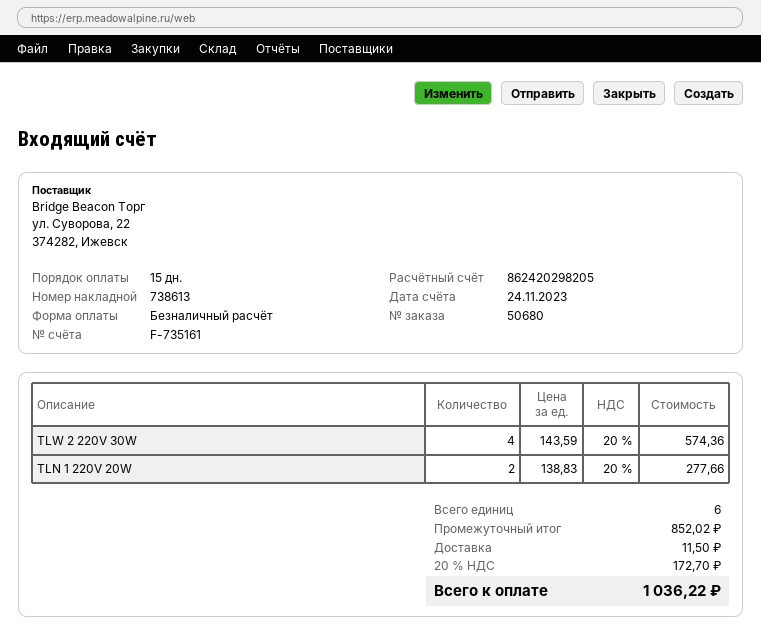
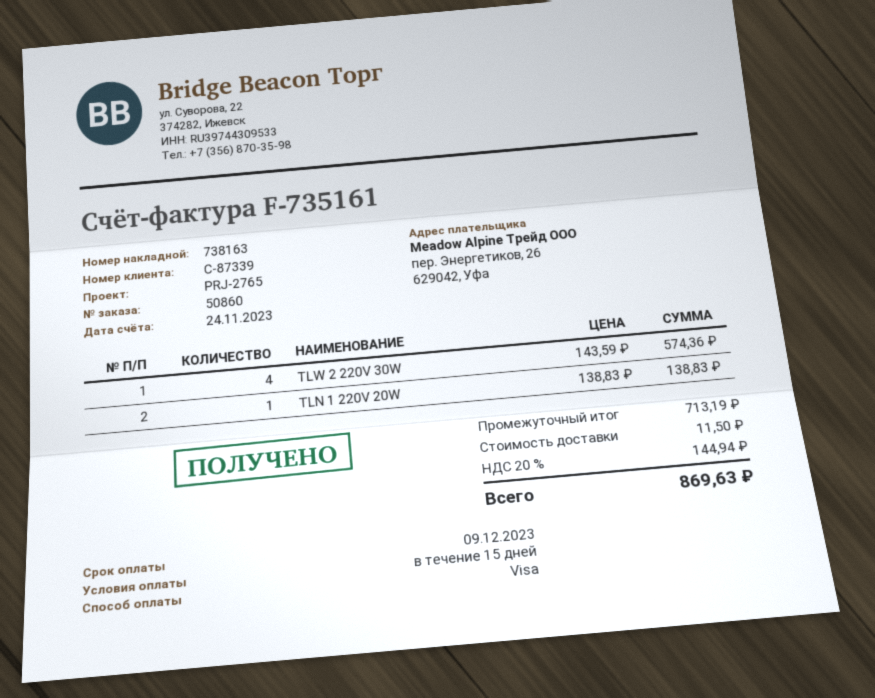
order number: 50680 -> 50860
delivery note number: 738613 -> 738163
payment method: bank transfer -> Visa
TLN 1 220V 20W: 2 x 138.83 = 277.66 -> 1 x 138.83 = 138.83
subtotal: 852.02 -> 713.19
tax: 20% = 172.70 -> 20% = 144.94
total: 1036.22 -> 869.63

